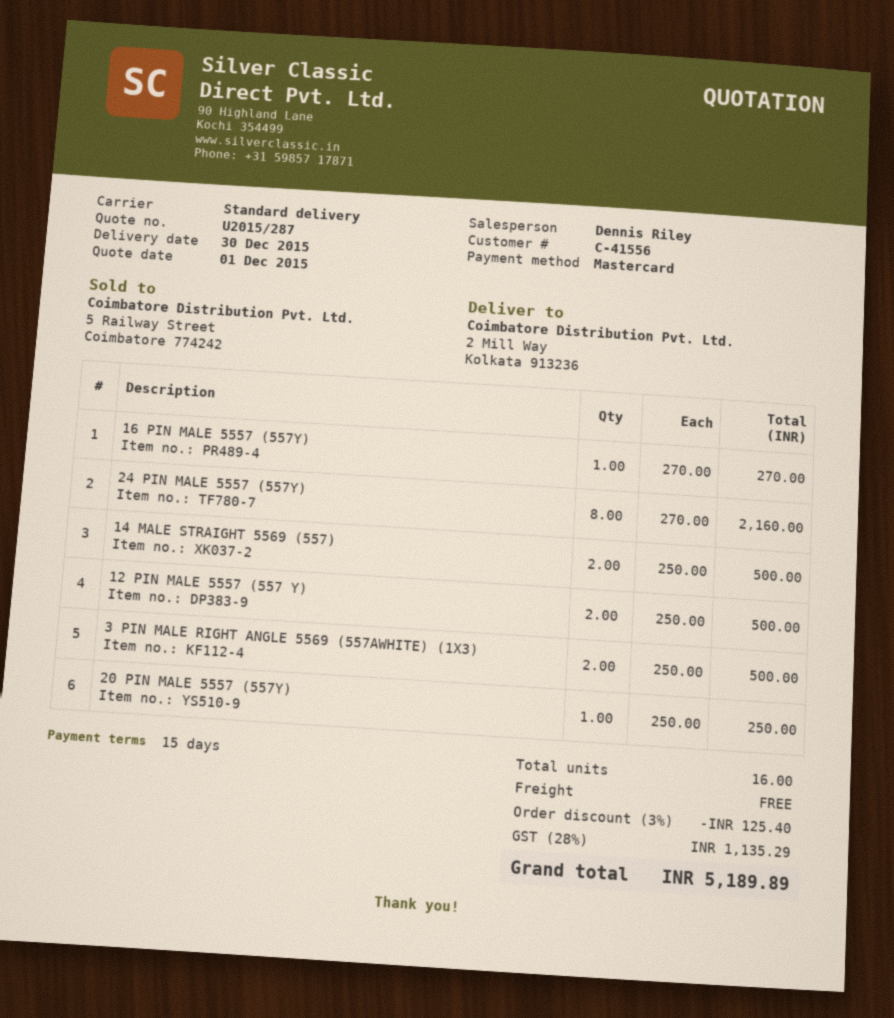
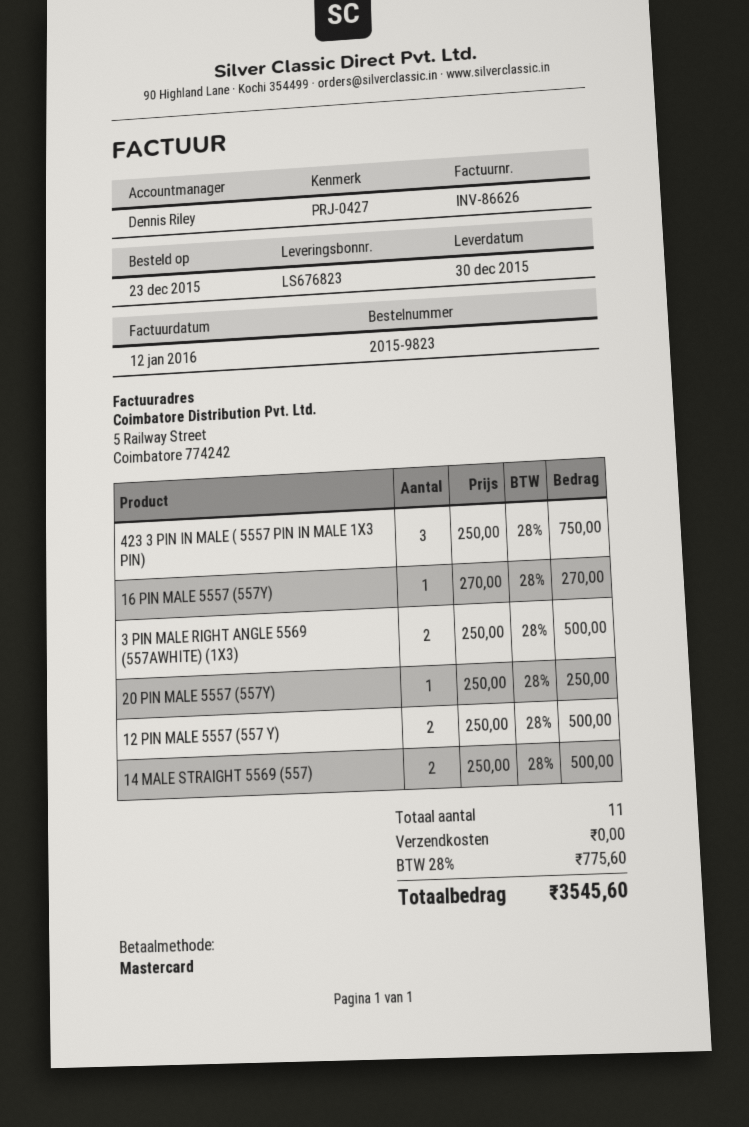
24 PIN MALE 5557 (557Y): 8 x 270.00 = 2160.00 -> none
423 3 PIN IN MALE ( 5557 PIN IN MALE 1X3 PIN): none -> 3 x 250.00 = 750.00
total quantity: 16 -> 11
discount: 3% = 125.40 -> none
tax: 28% = 1135.29 -> 28% = 775.60
total: 5189.89 -> 3545.60

